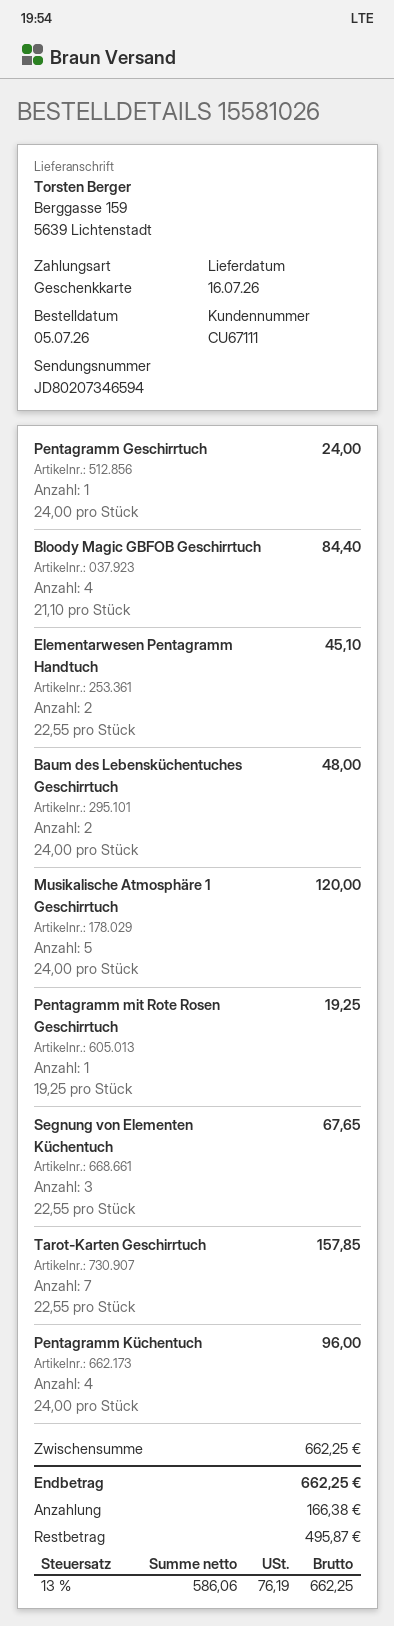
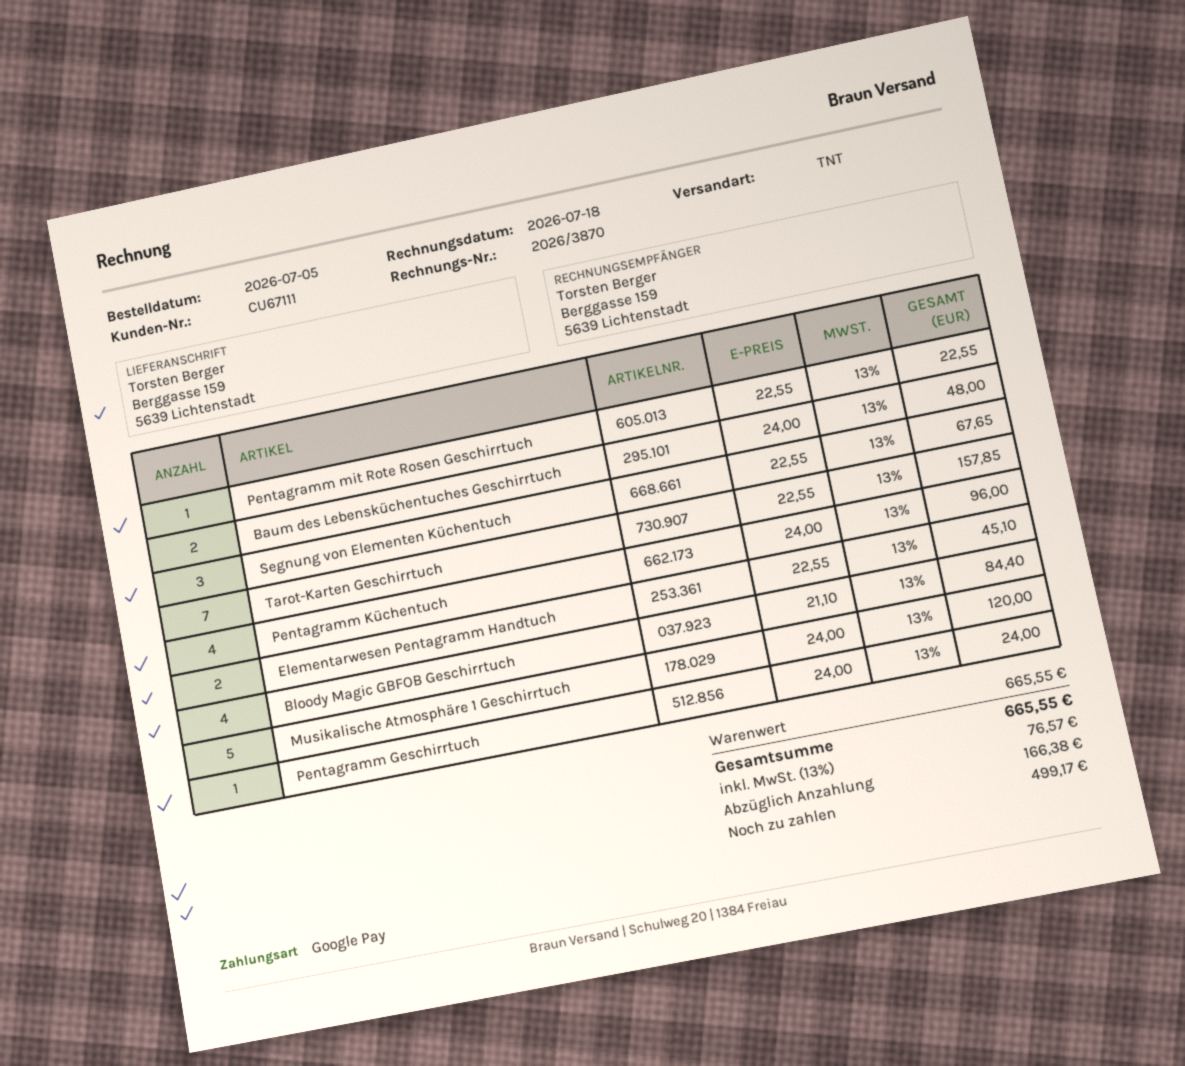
payment method: gift card -> Google Pay
Pentagramm mit Rote Rosen Geschirrtuch: 1 x 19.25 = 19.25 -> 1 x 22.55 = 22.55
subtotal: 662.25 -> 665.55
tax: 13% = 76.19 -> 13% = 76.57
total: 662.25 -> 665.55
balance: 495.87 -> 499.17

